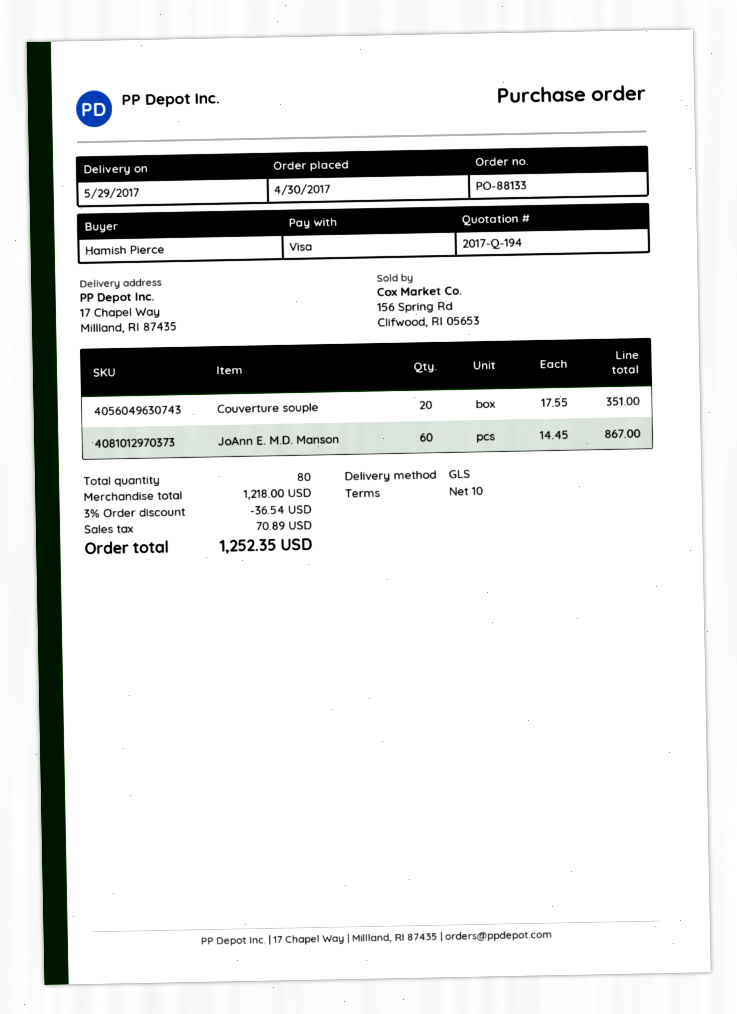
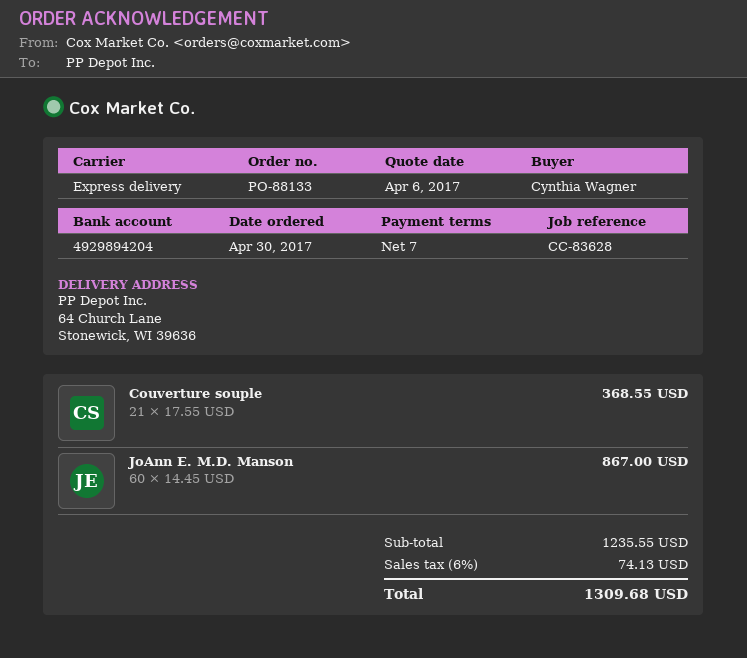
payment terms: 10 days -> 7 days
ordered by: Hamish Pierce -> Cynthia Wagner
shipping method: GLS -> express
ship to: 17 Chapel Way, Millland, RI 87435 -> 64 Church Lane, Stonewick, WI 39636
Couverture souple: 20 x 17.55 = 351.00 -> 21 x 17.55 = 368.55
subtotal: 1218.00 -> 1235.55
discount: 3% = 36.54 -> none
tax: 70.89 -> 74.13
total: 1252.35 -> 1309.68

